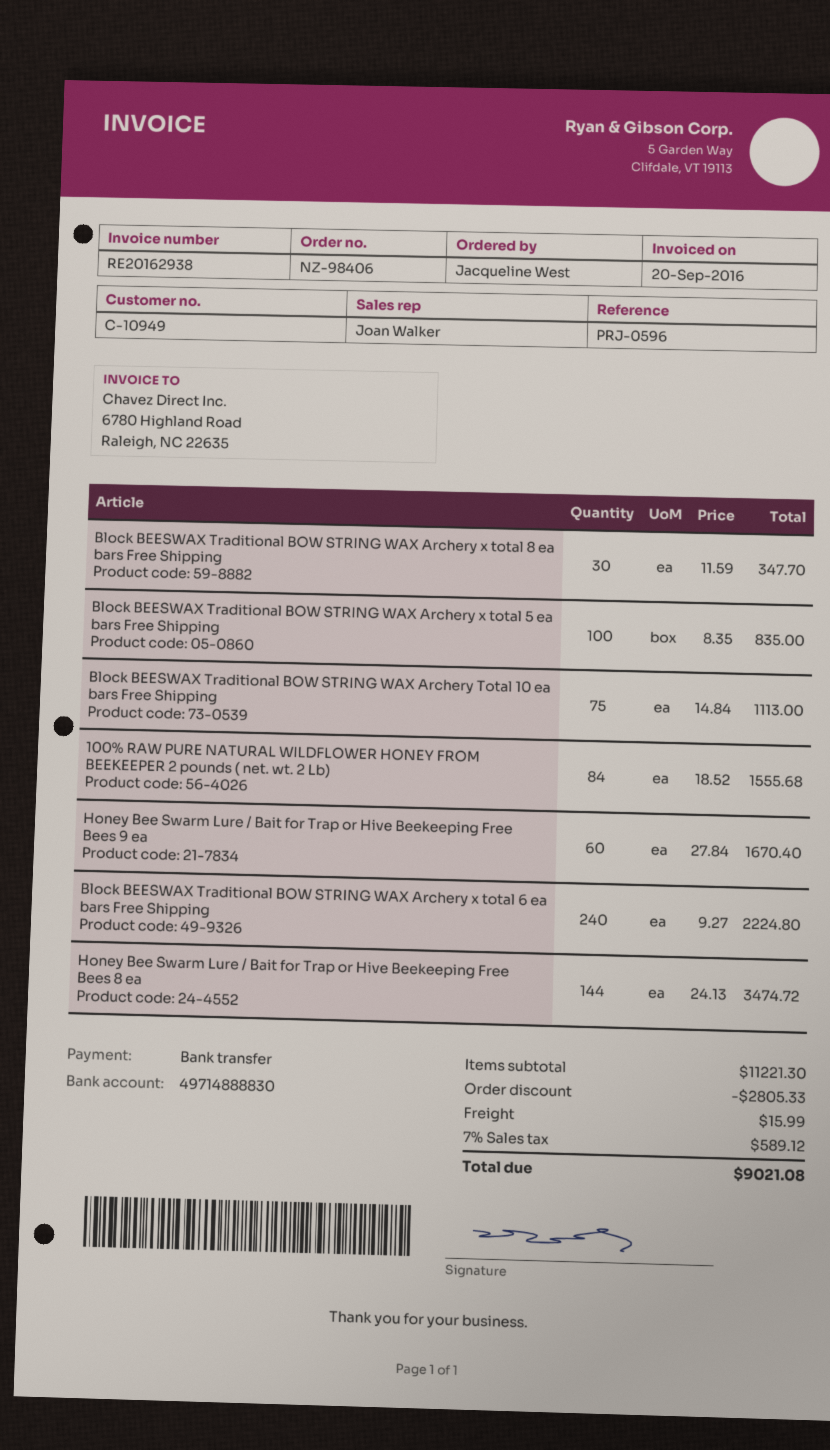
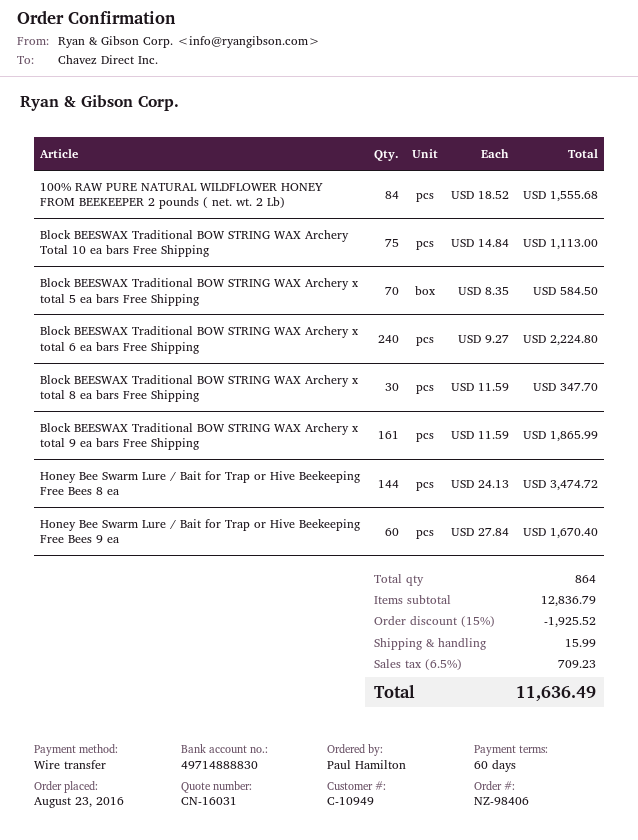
ordered by: Jacqueline West -> Paul Hamilton
Block BEESWAX Traditional BOW STRING WAX Archery x total 5 ea bars Free Shipping: 100 x 8.35 = 835.00 -> 70 x 8.35 = 584.50
Block BEESWAX Traditional BOW STRING WAX Archery x total 9 ea bars Free Shipping: none -> 161 x 11.59 = 1865.99
subtotal: 11221.30 -> 12836.79
discount: 2805.33 -> 1925.52
tax: 7% = 589.12 -> 6.5% = 709.23
total: 9021.08 -> 11636.49

